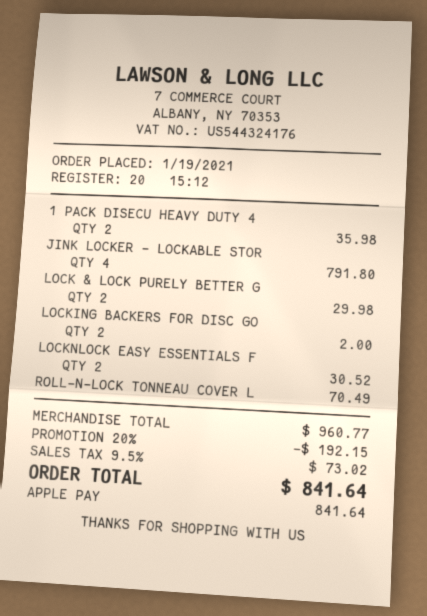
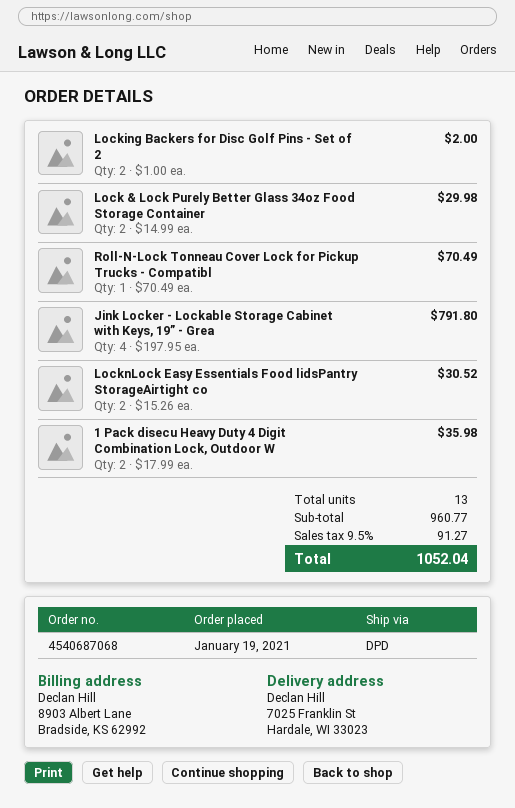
discount: 20% = 192.15 -> none
tax: 9.5% = 73.02 -> 9.5% = 91.27
total: 841.64 -> 1052.04

